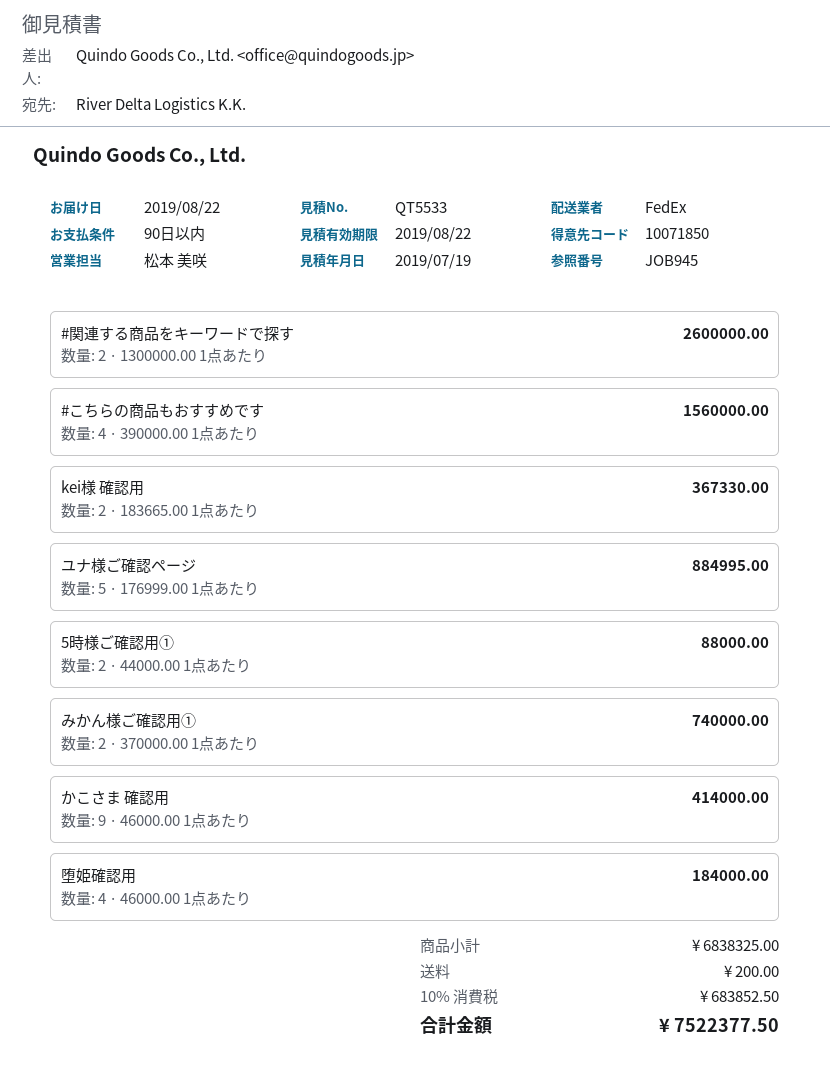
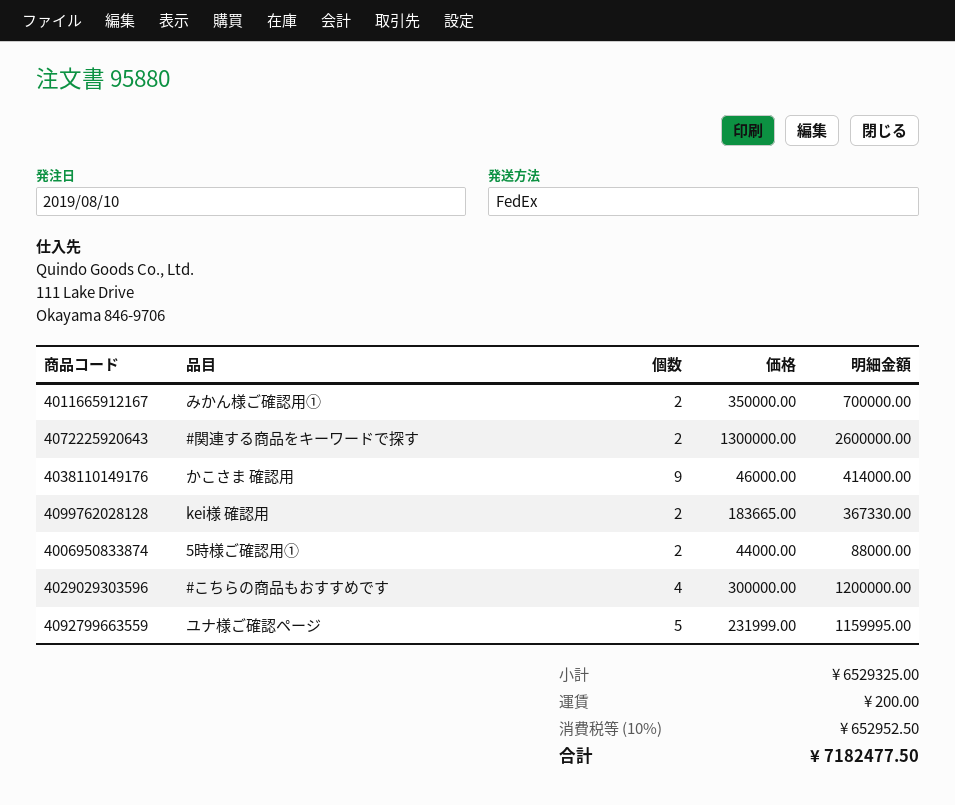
#こちらの商品もおすすめです: 4 x 390000.00 = 1560000.00 -> 4 x 300000.00 = 1200000.00
ユナ様ご確認ページ: 5 x 176999.00 = 884995.00 -> 5 x 231999.00 = 1159995.00
みかん様ご確認用①: 2 x 370000.00 = 740000.00 -> 2 x 350000.00 = 700000.00
堕姫確認用: 4 x 46000.00 = 184000.00 -> none
subtotal: 6838325.00 -> 6529325.00
tax: 10% = 683852.50 -> 10% = 652952.50
total: 7522377.50 -> 7182477.50

